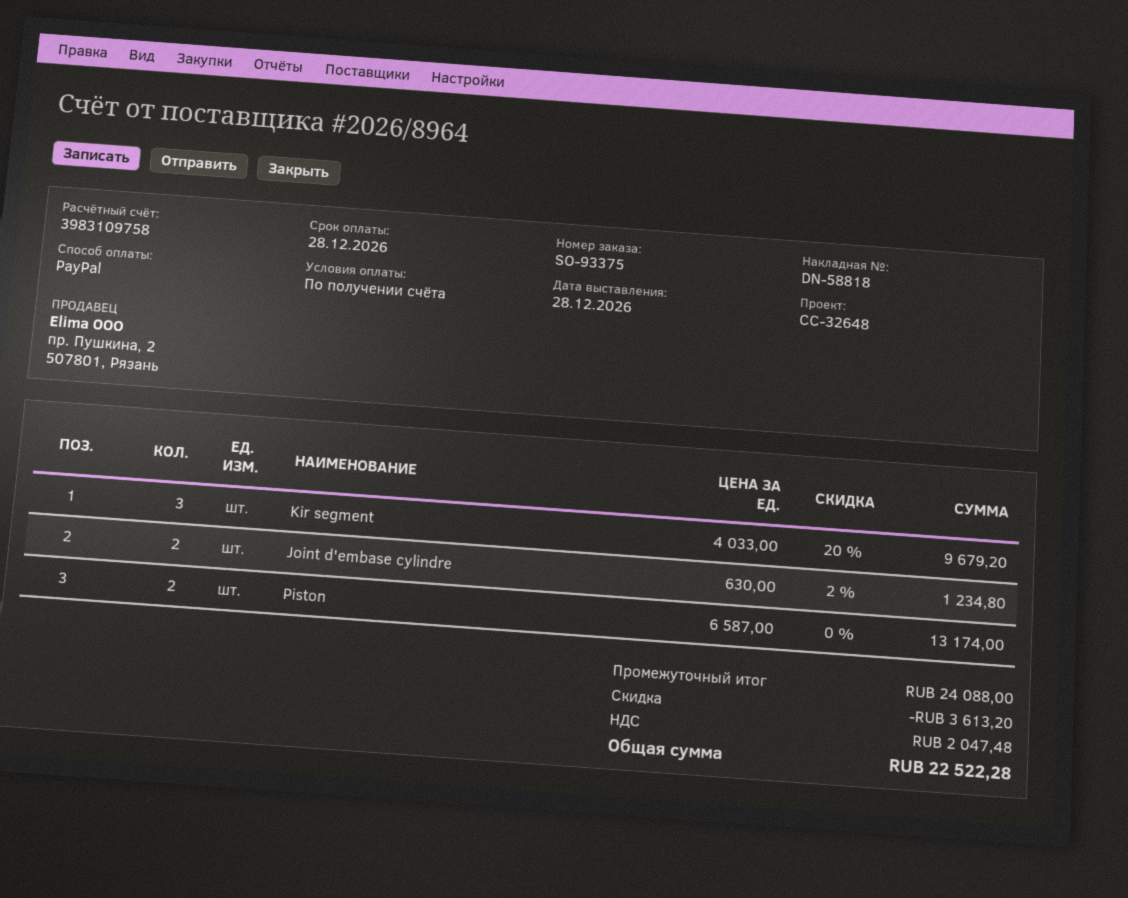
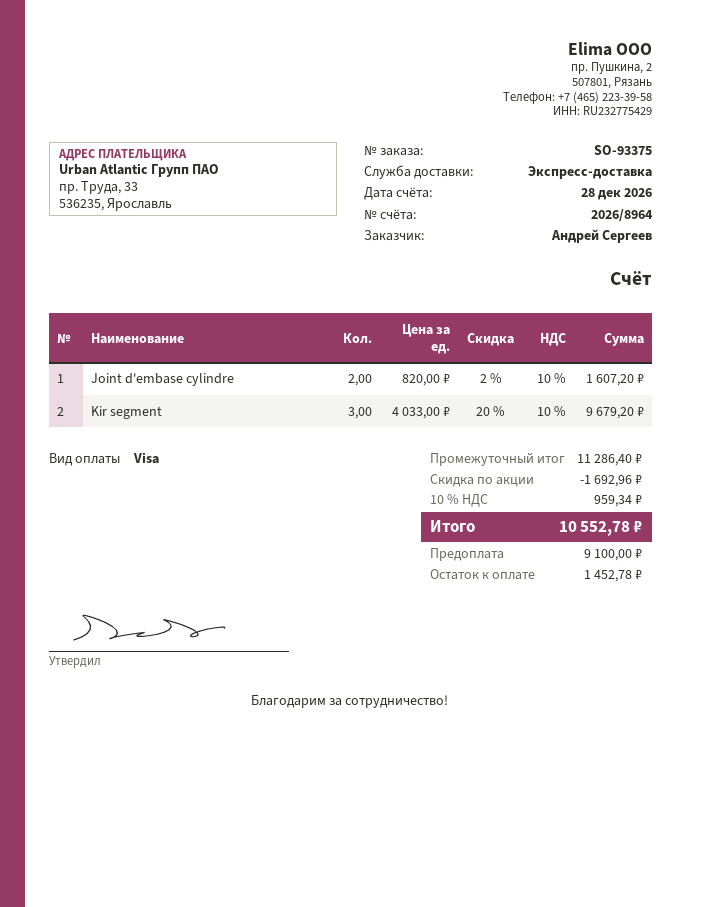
payment method: PayPal -> Visa
Joint d'embase cylindre: 2 x 630.00 - 2% = 1234.80 -> 2 x 820.00 - 2% = 1607.20
Piston: 2 x 6587.00 = 13174.00 -> none
subtotal: 24088.00 -> 11286.40
discount: 3613.20 -> 1692.96
tax: 2047.48 -> 959.34
total: 22522.28 -> 10552.78

